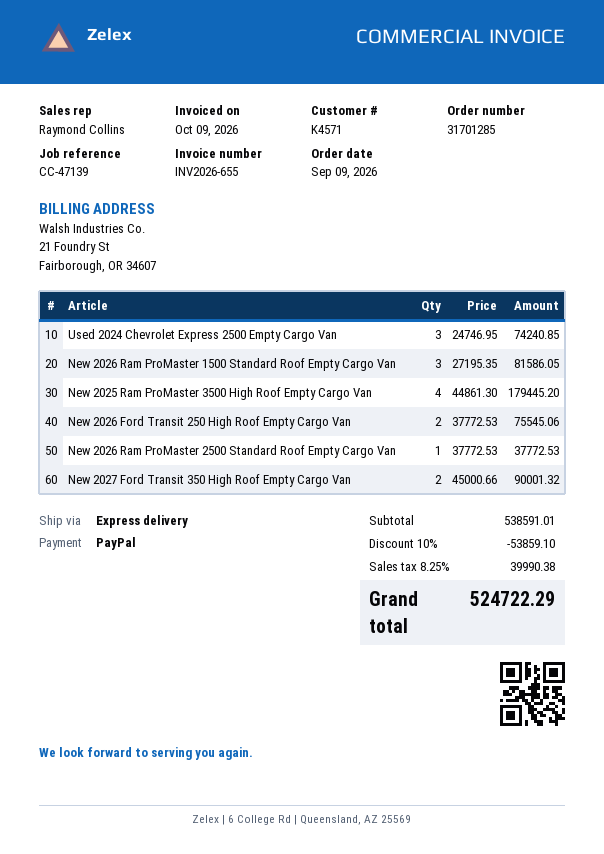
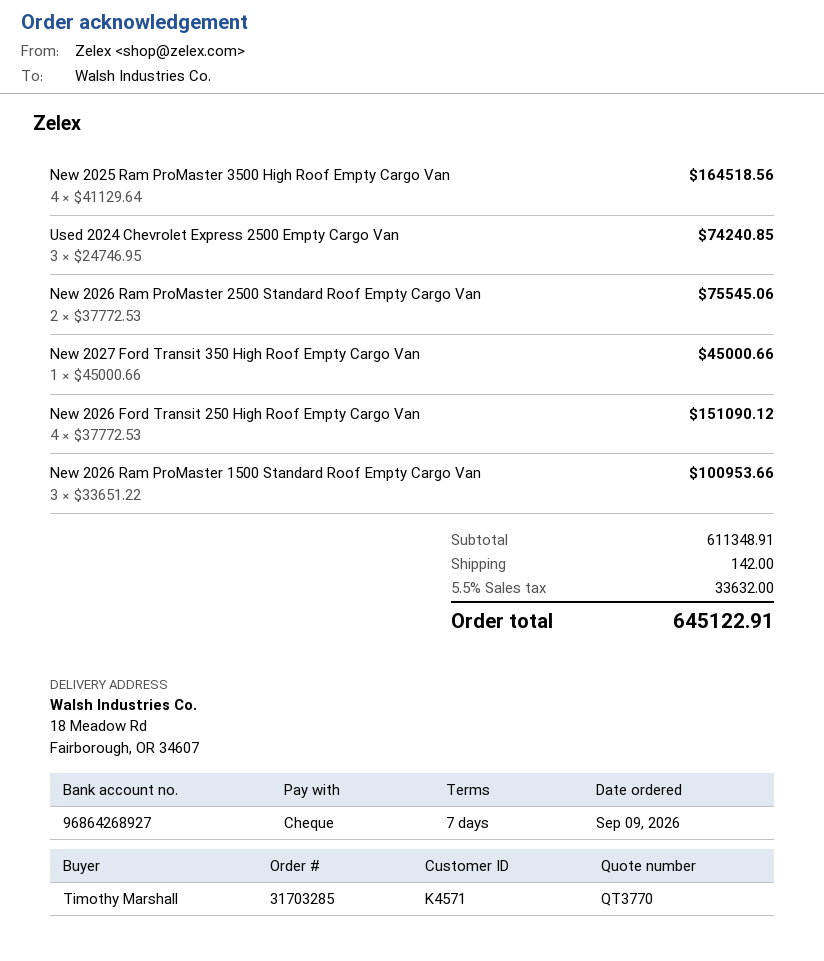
order number: 31701285 -> 31703285
payment method: PayPal -> cheque
New 2026 Ram ProMaster 1500 Standard Roof Empty Cargo Van: 3 x 27195.35 = 81586.05 -> 3 x 33651.22 = 100953.66
New 2025 Ram ProMaster 3500 High Roof Empty Cargo Van: 4 x 44861.30 = 179445.20 -> 4 x 41129.64 = 164518.56
New 2026 Ford Transit 250 High Roof Empty Cargo Van: 2 x 37772.53 = 75545.06 -> 4 x 37772.53 = 151090.12
New 2026 Ram ProMaster 2500 Standard Roof Empty Cargo Van: 1 x 37772.53 = 37772.53 -> 2 x 37772.53 = 75545.06
New 2027 Ford Transit 350 High Roof Empty Cargo Van: 2 x 45000.66 = 90001.32 -> 1 x 45000.66 = 45000.66
subtotal: 538591.01 -> 611348.91
discount: 10% = 53859.10 -> none
shipping: none -> 142.00
tax: 8.25% = 39990.38 -> 5.5% = 33632.00
total: 524722.29 -> 645122.91

